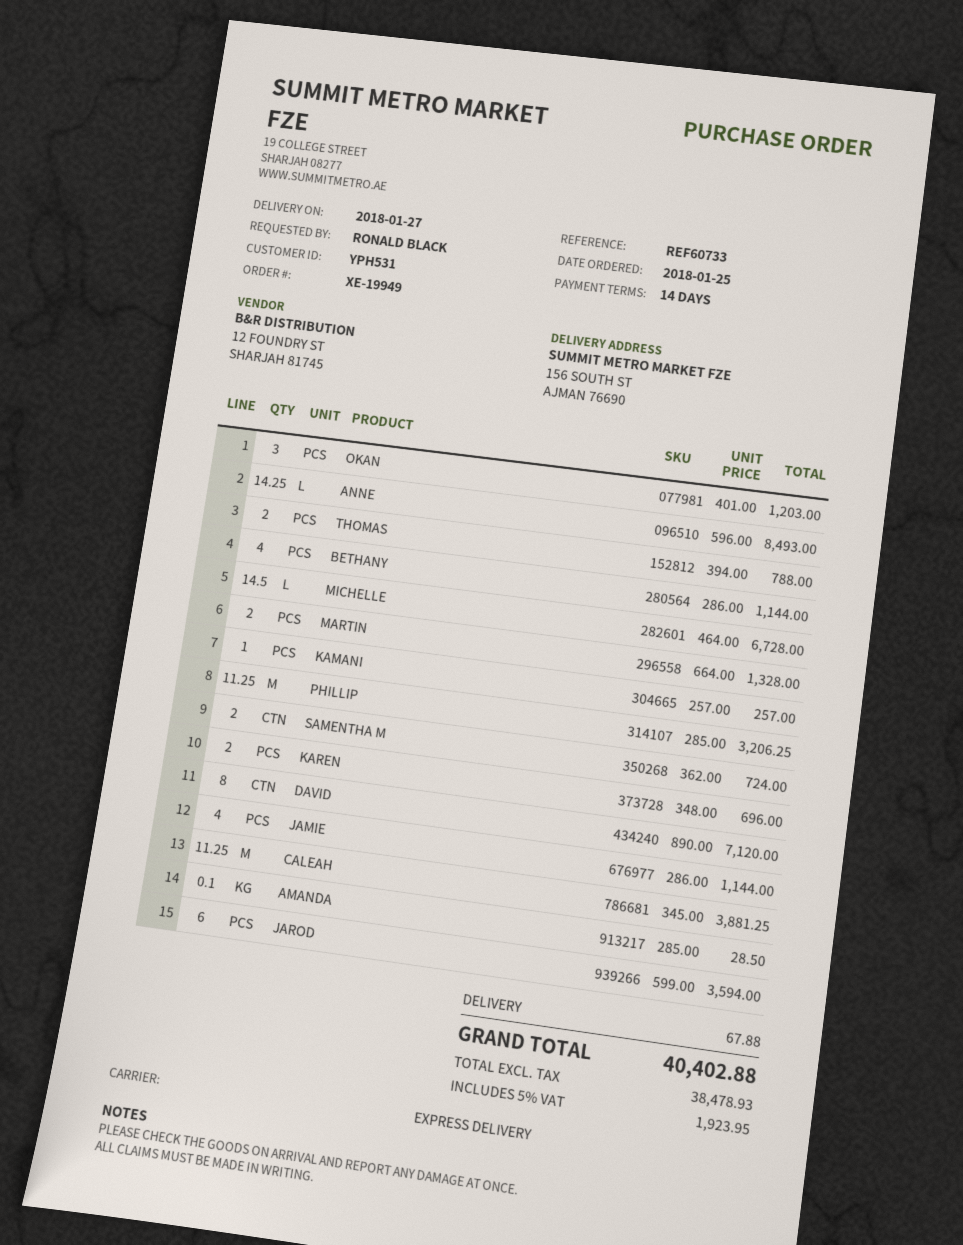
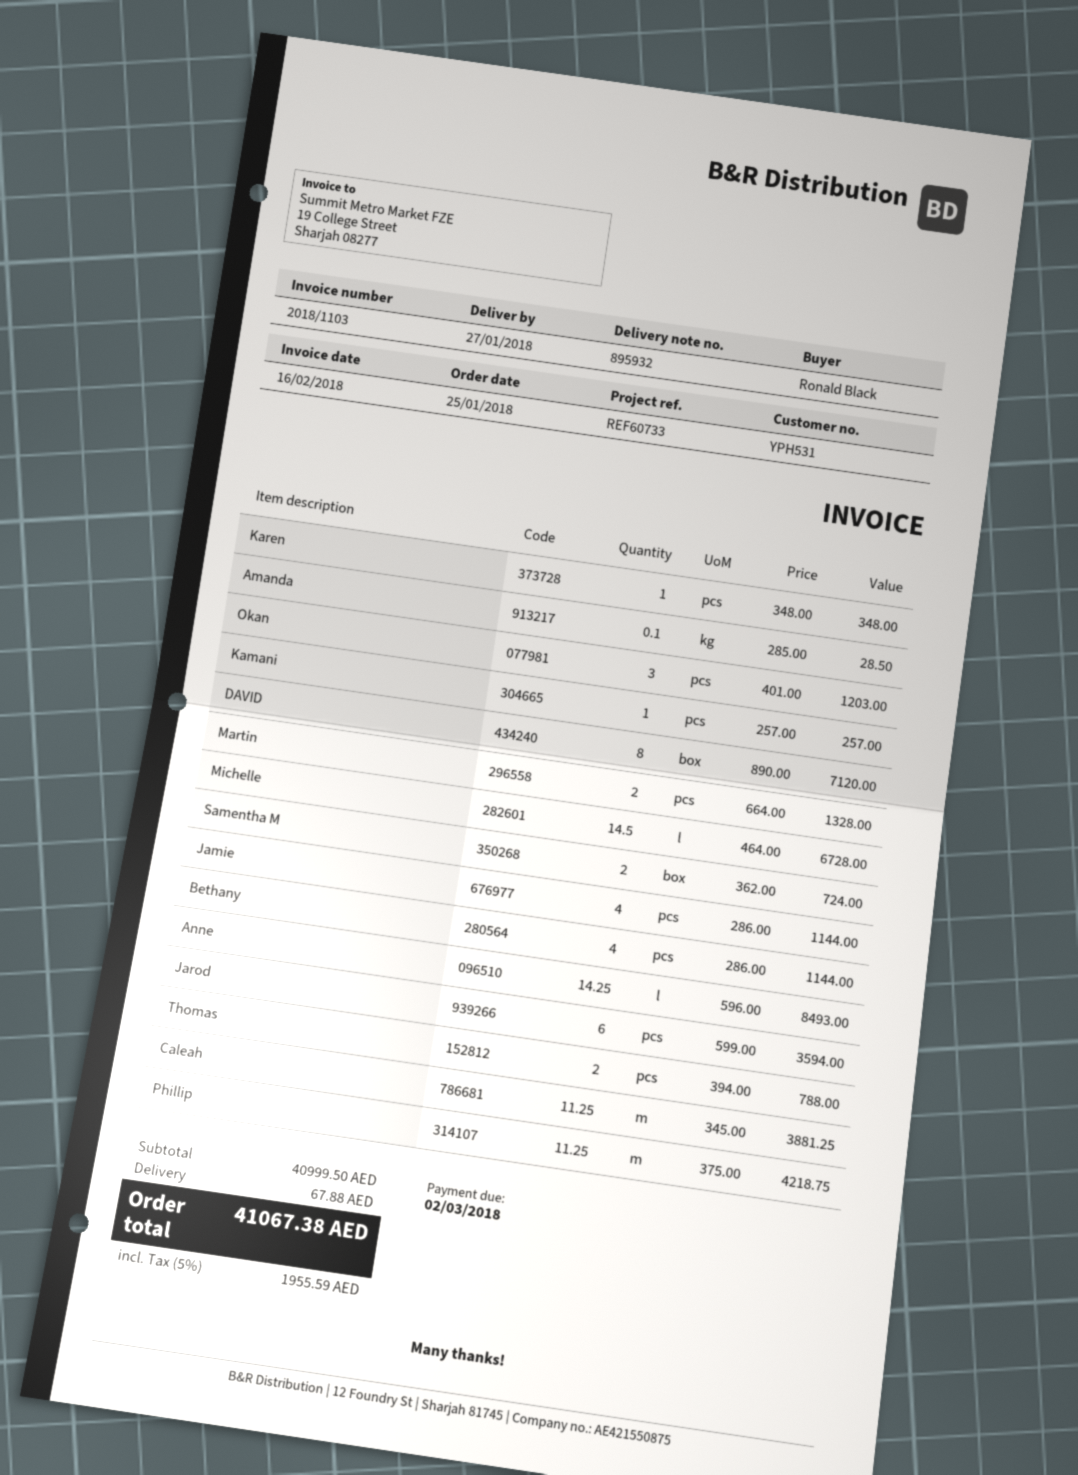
PHILLIP: 11.25 x 285.00 = 3206.25 -> 11.25 x 375.00 = 4218.75
KAREN: 2 x 348.00 = 696.00 -> 1 x 348.00 = 348.00
tax: 5% = 1923.95 -> 5% = 1955.59
total: 40402.88 -> 41067.38

